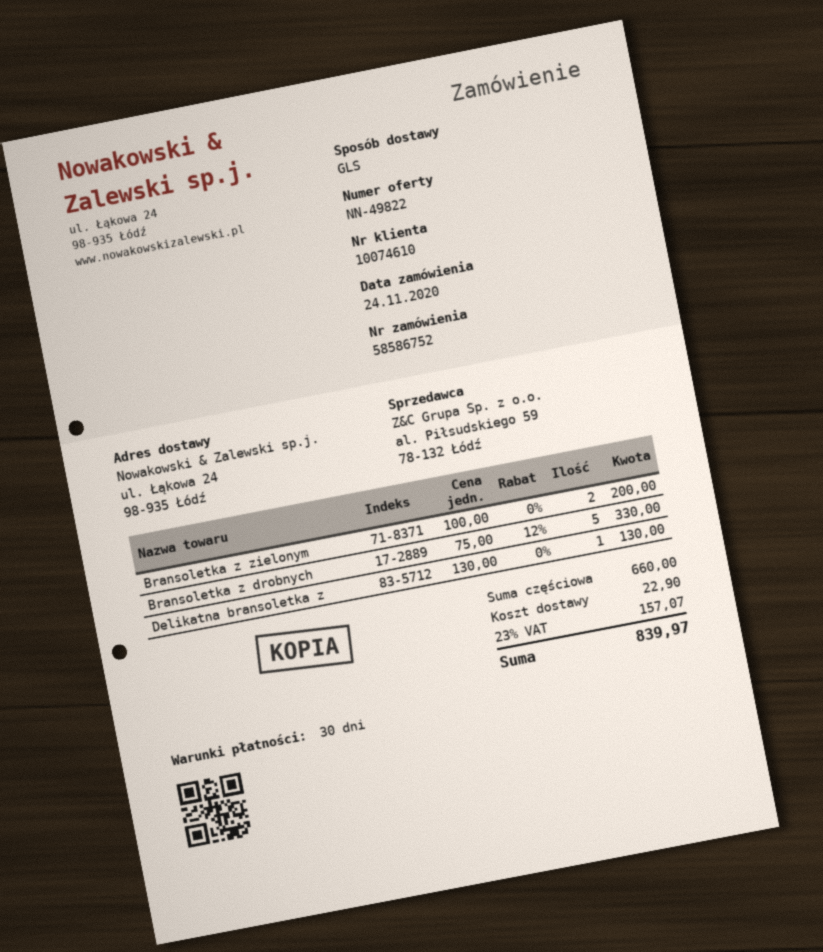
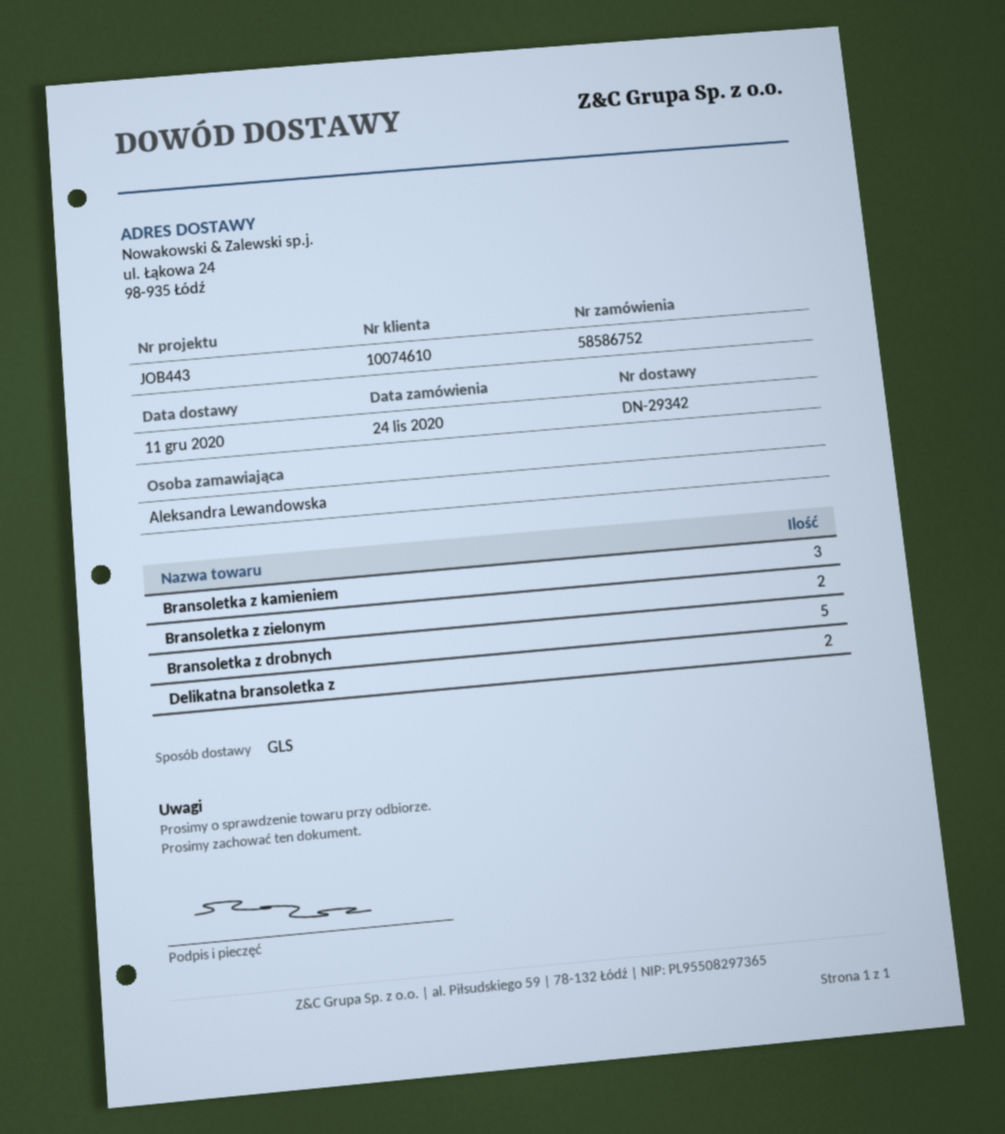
Delikatna bransoletka z: 1 -> 2
Bransoletka z kamieniem: none -> 3

